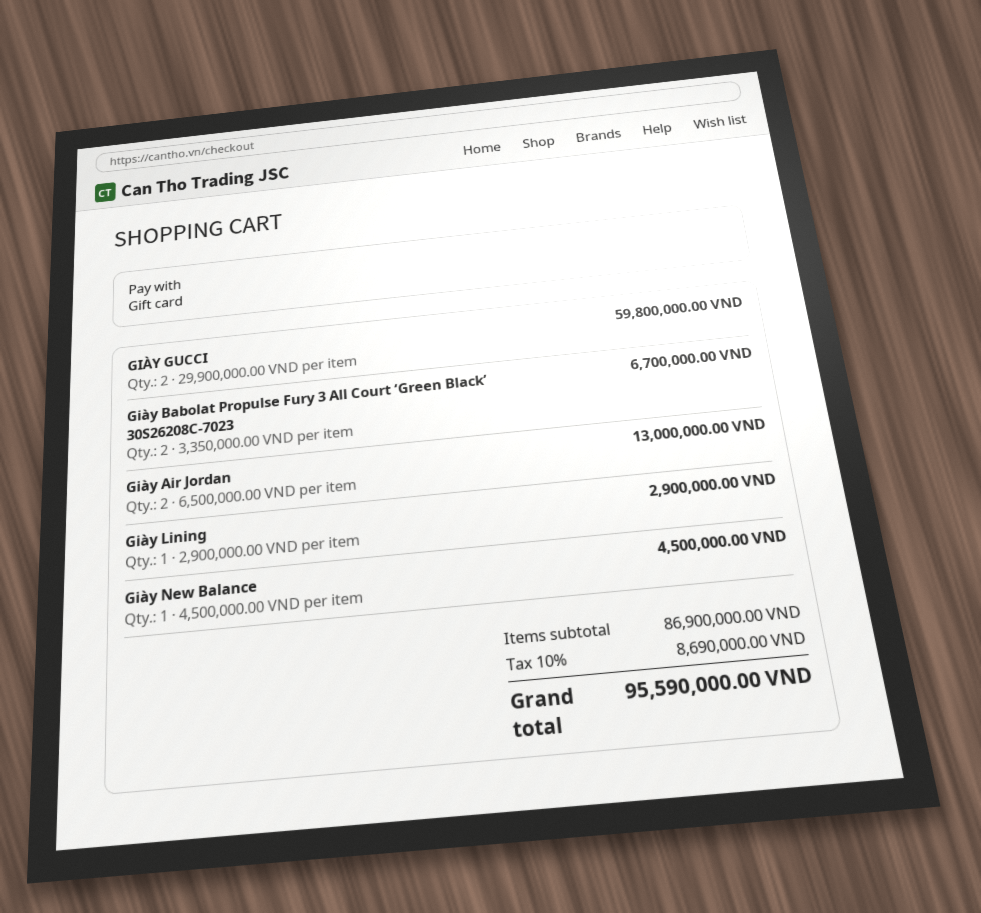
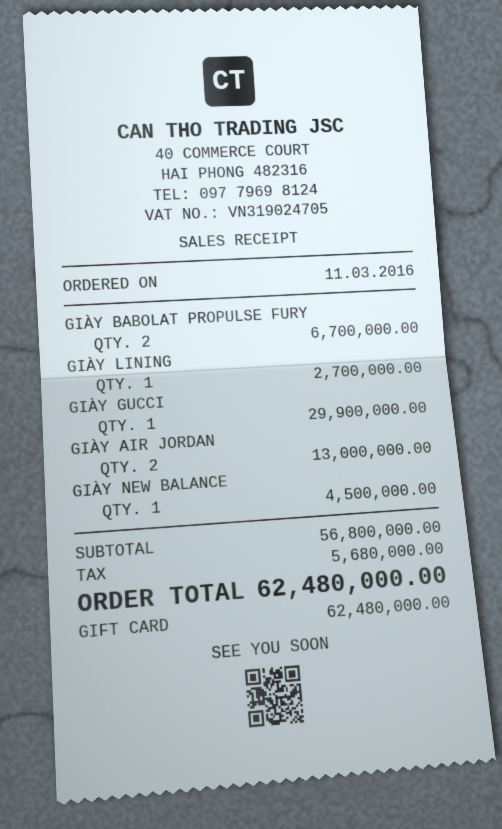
GIÀY GUCCI: 2 for 59800000.00 -> 1 for 29900000.00
Giày Lining: 1 for 2900000.00 -> 1 for 2700000.00
subtotal: 86900000.00 -> 56800000.00
tax: 8690000.00 -> 5680000.00
total: 95590000.00 -> 62480000.00

